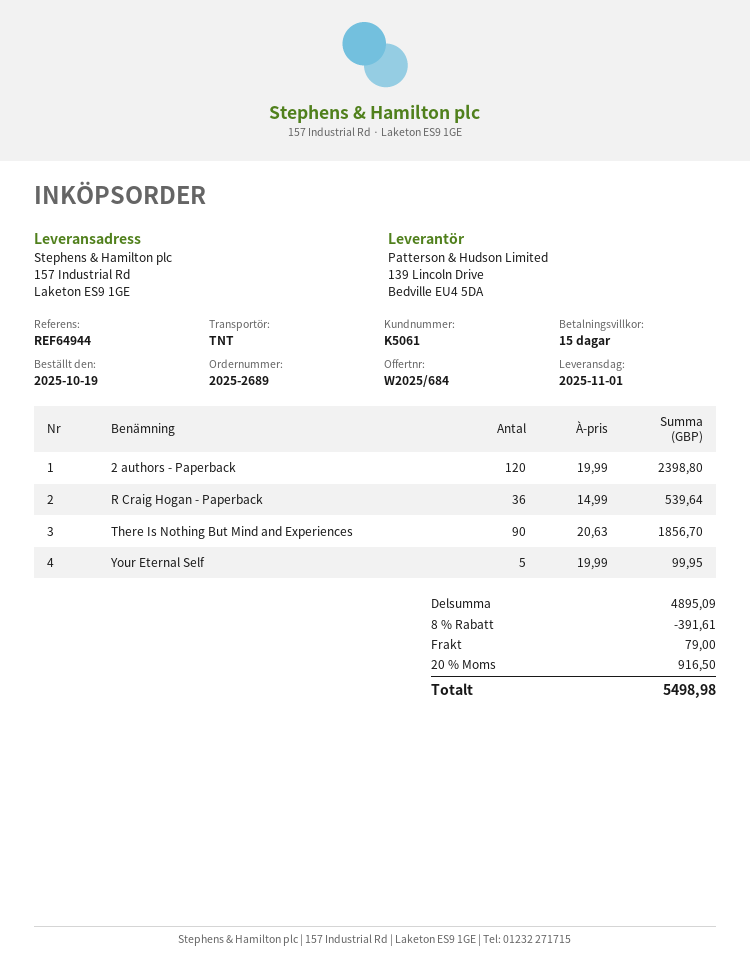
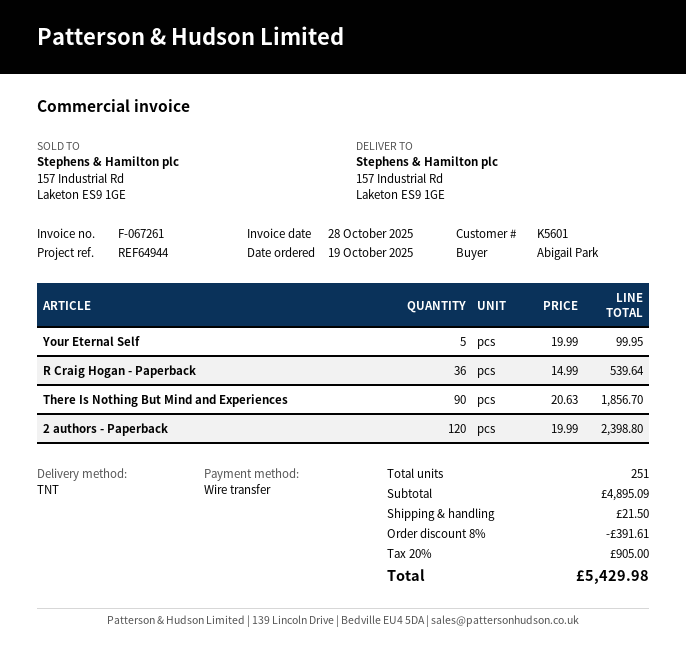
customer number: K5061 -> K5601
shipping: 79.00 -> 21.50
tax: 20% = 916.50 -> 20% = 905.00
total: 5498.98 -> 5429.98

